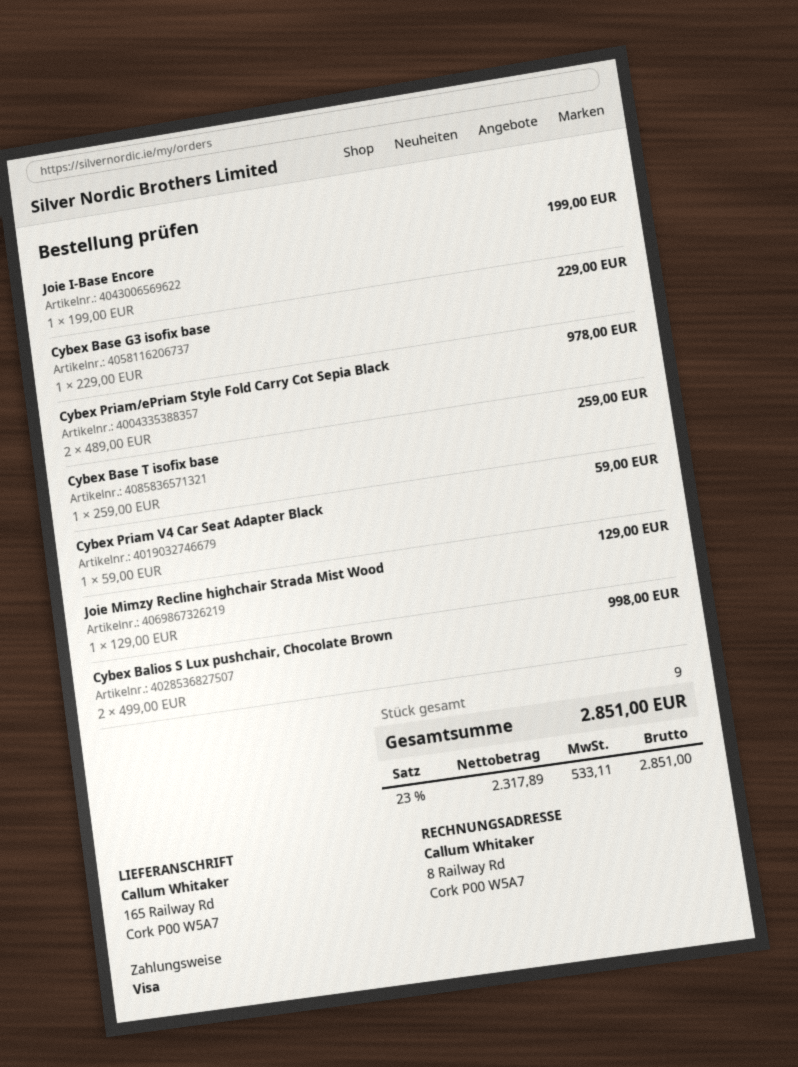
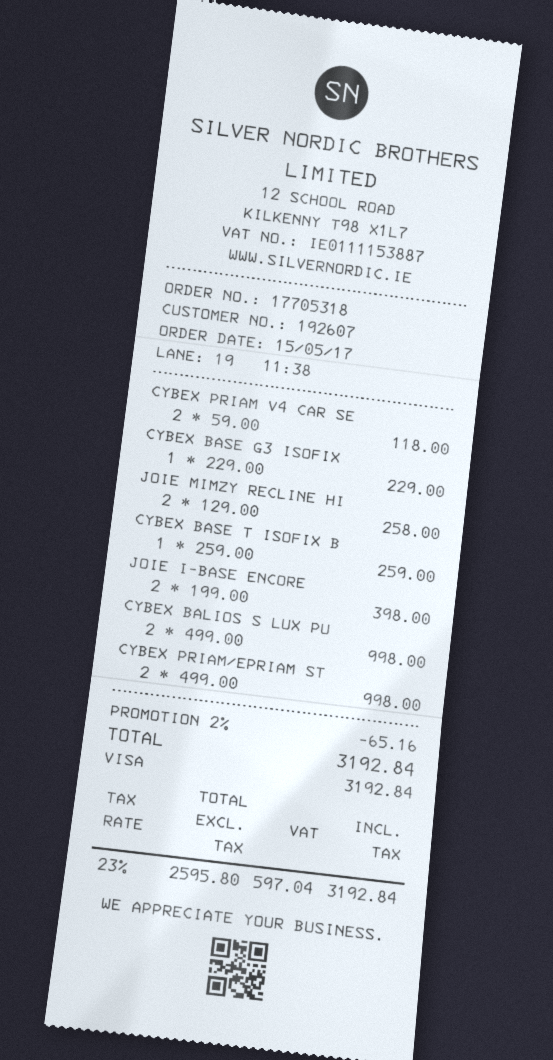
Joie I-Base Encore: 1 x 199.00 = 199.00 -> 2 x 199.00 = 398.00
Cybex Priam/ePriam Style Fold Carry Cot Sepia Black: 2 x 489.00 = 978.00 -> 2 x 499.00 = 998.00
Cybex Priam V4 Car Seat Adapter Black: 1 x 59.00 = 59.00 -> 2 x 59.00 = 118.00
Joie Mimzy Recline highchair Strada Mist Wood: 1 x 129.00 = 129.00 -> 2 x 129.00 = 258.00
discount: none -> 2% = 65.16
net: 2317.89 -> 2595.80
tax: 23% = 533.11 -> 23% = 597.04
total: 2851.00 -> 3192.84

